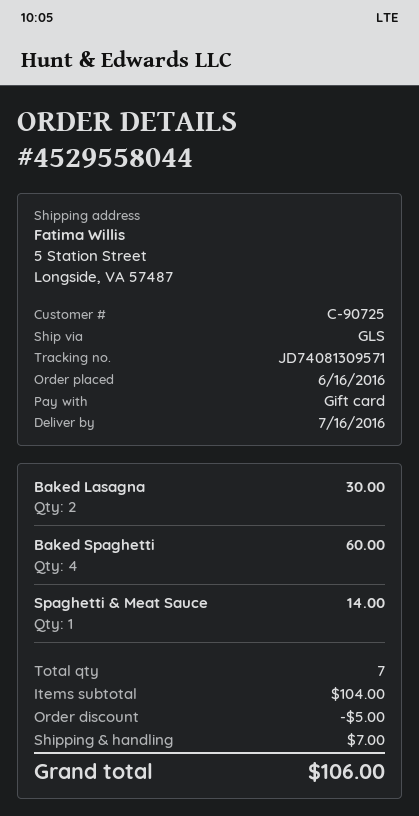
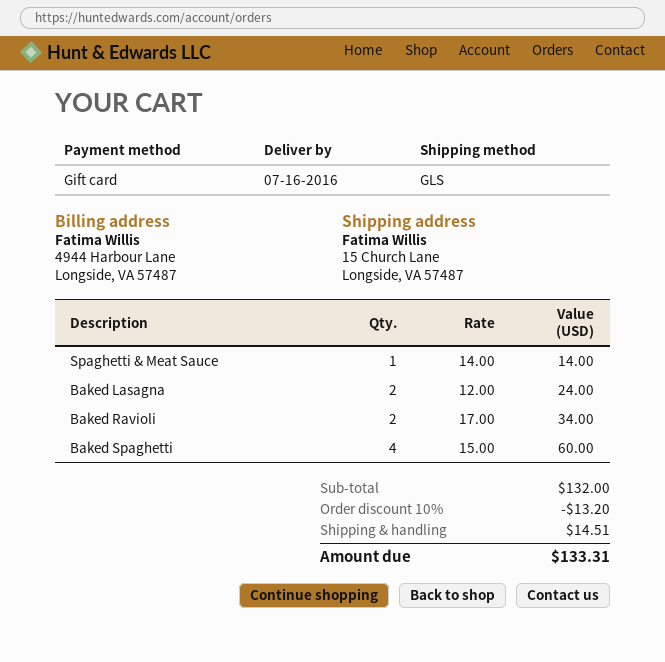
ship to: 5 Station Street, Longside, VA 57487 -> 15 Church Lane, Longside, VA 57487
Baked Lasagna: 2 for 30.00 -> 2 for 24.00
Baked Ravioli: none -> 2 for 34.00
subtotal: 104.00 -> 132.00
discount: 5.00 -> 13.20
shipping: 7.00 -> 14.51
total: 106.00 -> 133.31

